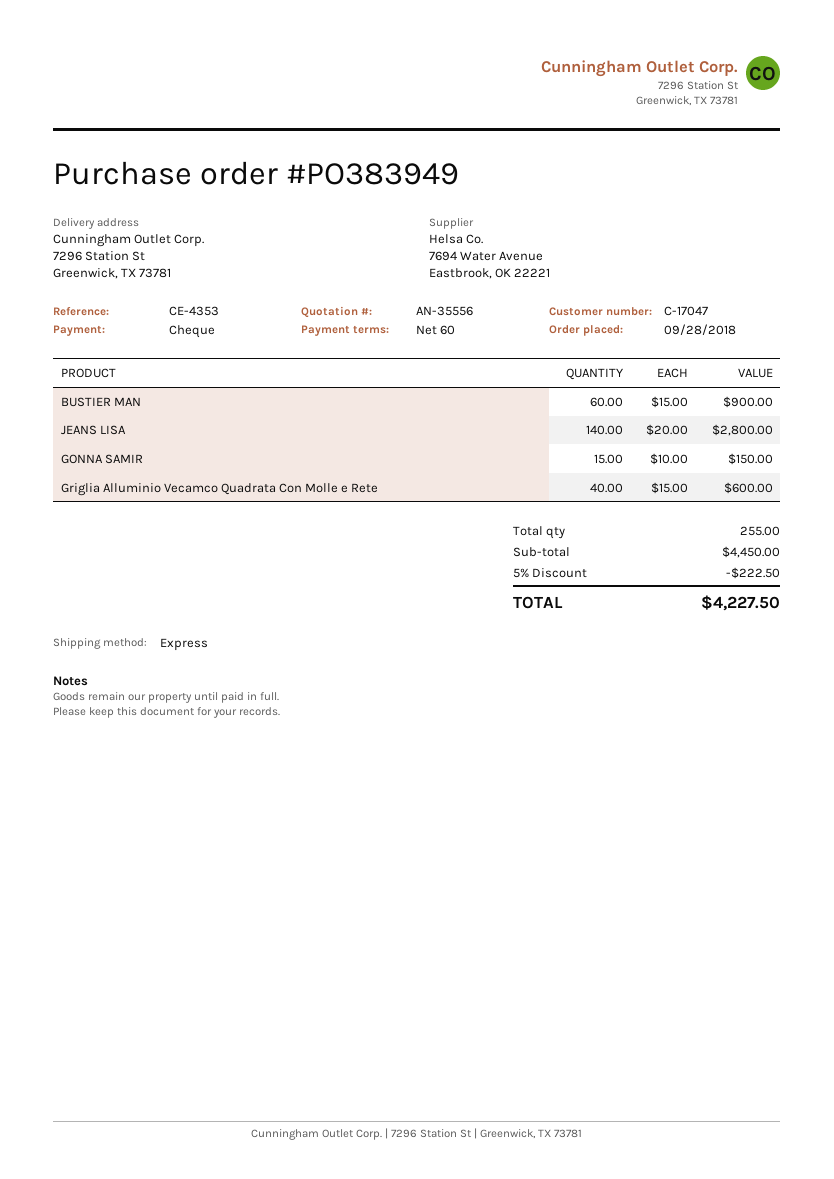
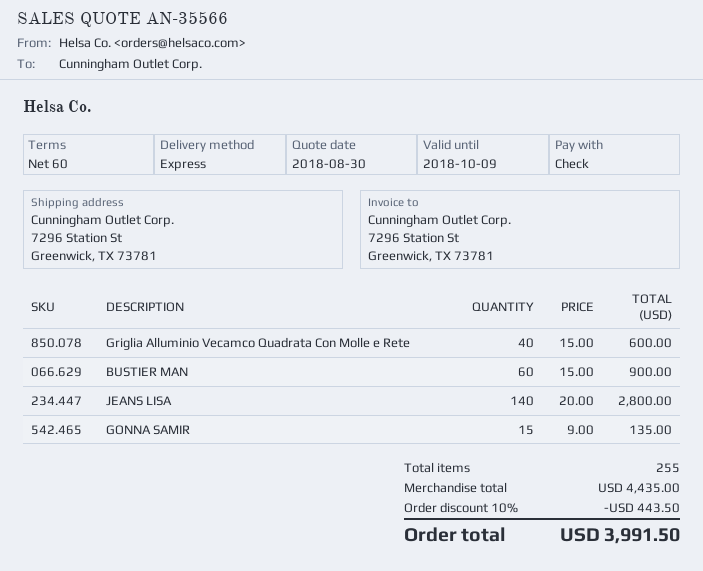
quote number: AN-35556 -> AN-35566
GONNA SAMIR: 15 x 10.00 = 150.00 -> 15 x 9.00 = 135.00
subtotal: 4450.00 -> 4435.00
discount: 5% = 222.50 -> 10% = 443.50
total: 4227.50 -> 3991.50

